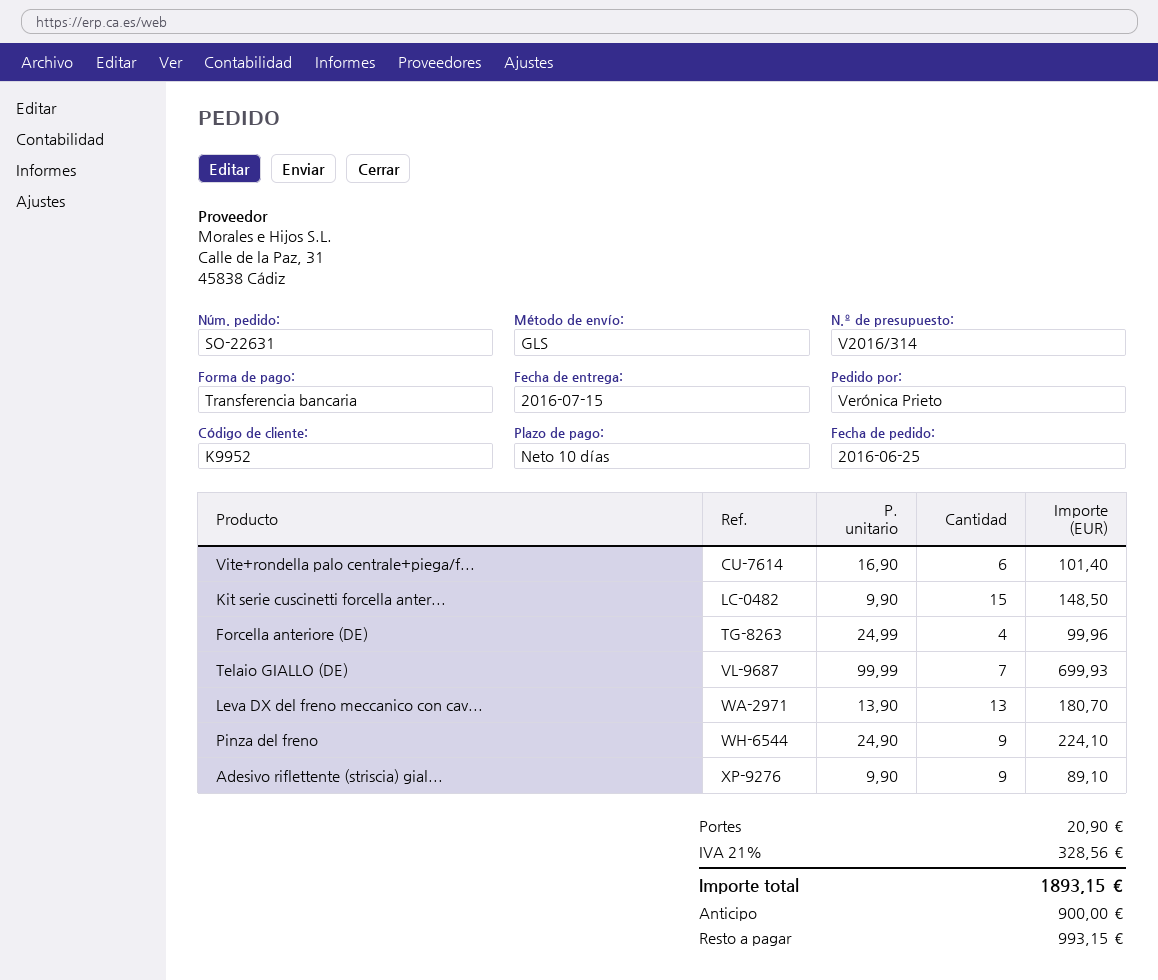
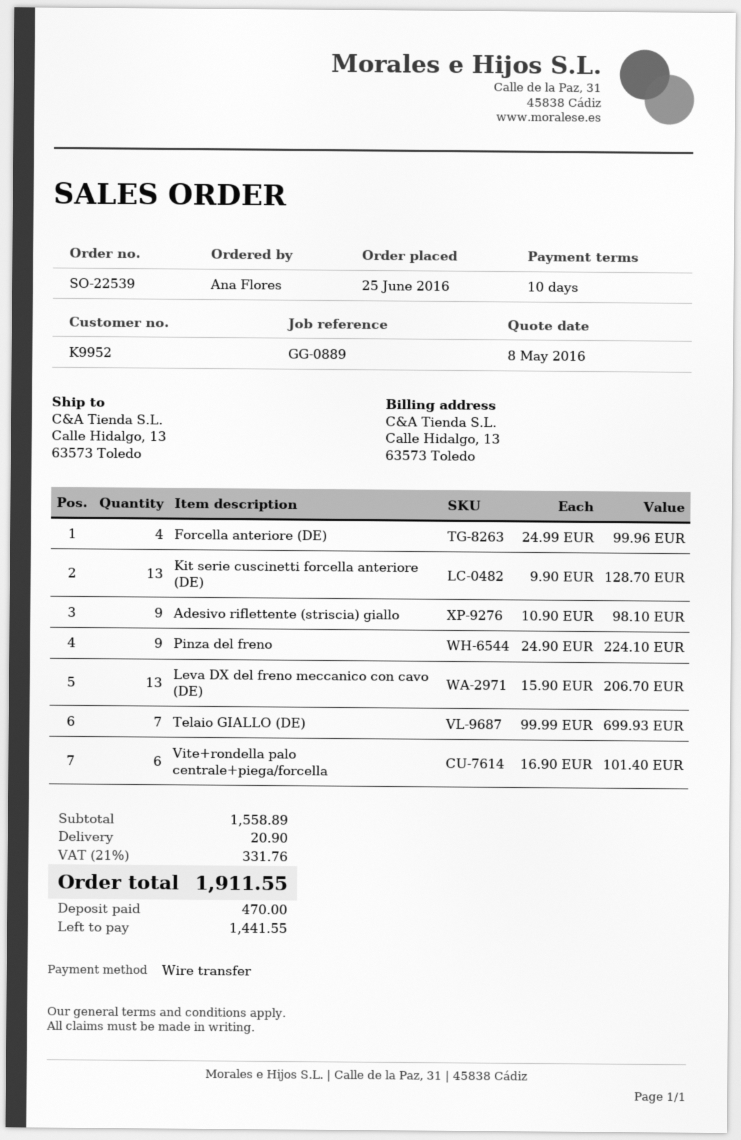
order number: SO-22631 -> SO-22539
ordered by: Verónica Prieto -> Ana Flores
Kit serie cuscinetti forcella anter...: 15 x 9.90 = 148.50 -> 13 x 9.90 = 128.70
Leva DX del freno meccanico con cav...: 13 x 13.90 = 180.70 -> 13 x 15.90 = 206.70
Adesivo riflettente (striscia) gial...: 9 x 9.90 = 89.10 -> 9 x 10.90 = 98.10
tax: 21% = 328.56 -> 21% = 331.76
total: 1893.15 -> 1911.55
deposit: 900.00 -> 470.00
balance: 993.15 -> 1441.55

